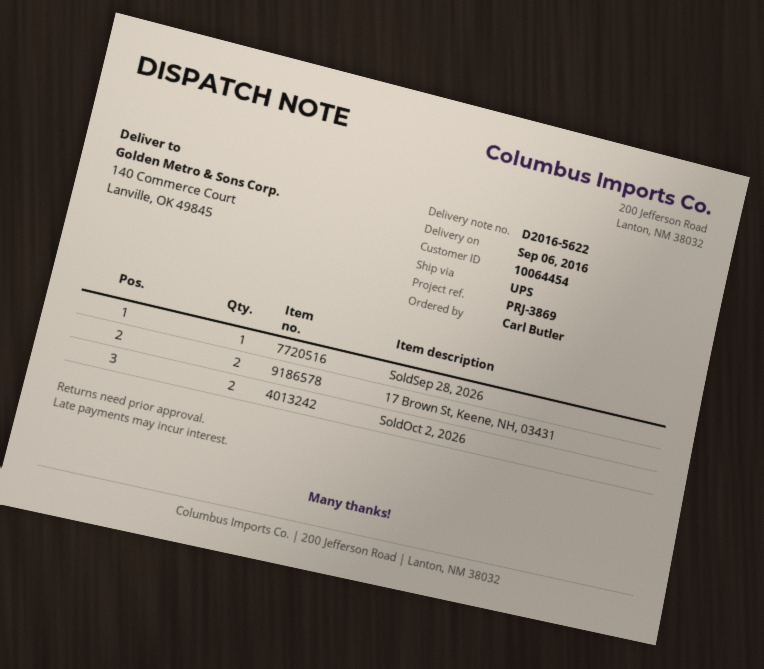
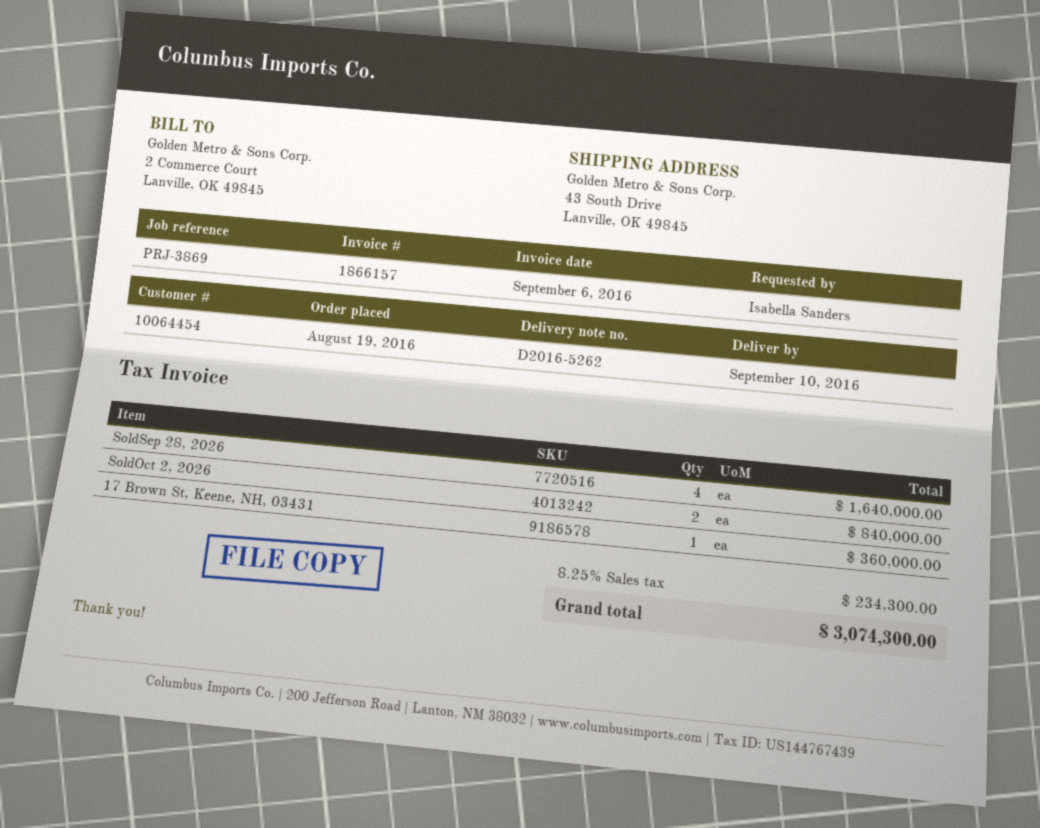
delivery note number: D2016-5622 -> D2016-5262
delivery date: 2016-09-06 -> 2016-09-10
ordered by: Carl Butler -> Isabella Sanders
ship to: 140 Commerce Court, Lanville, OK 49845 -> 43 South Drive, Lanville, OK 49845
SoldSep 28, 2026: 1 -> 4
17 Brown St, Keene, NH, 03431: 2 -> 1

